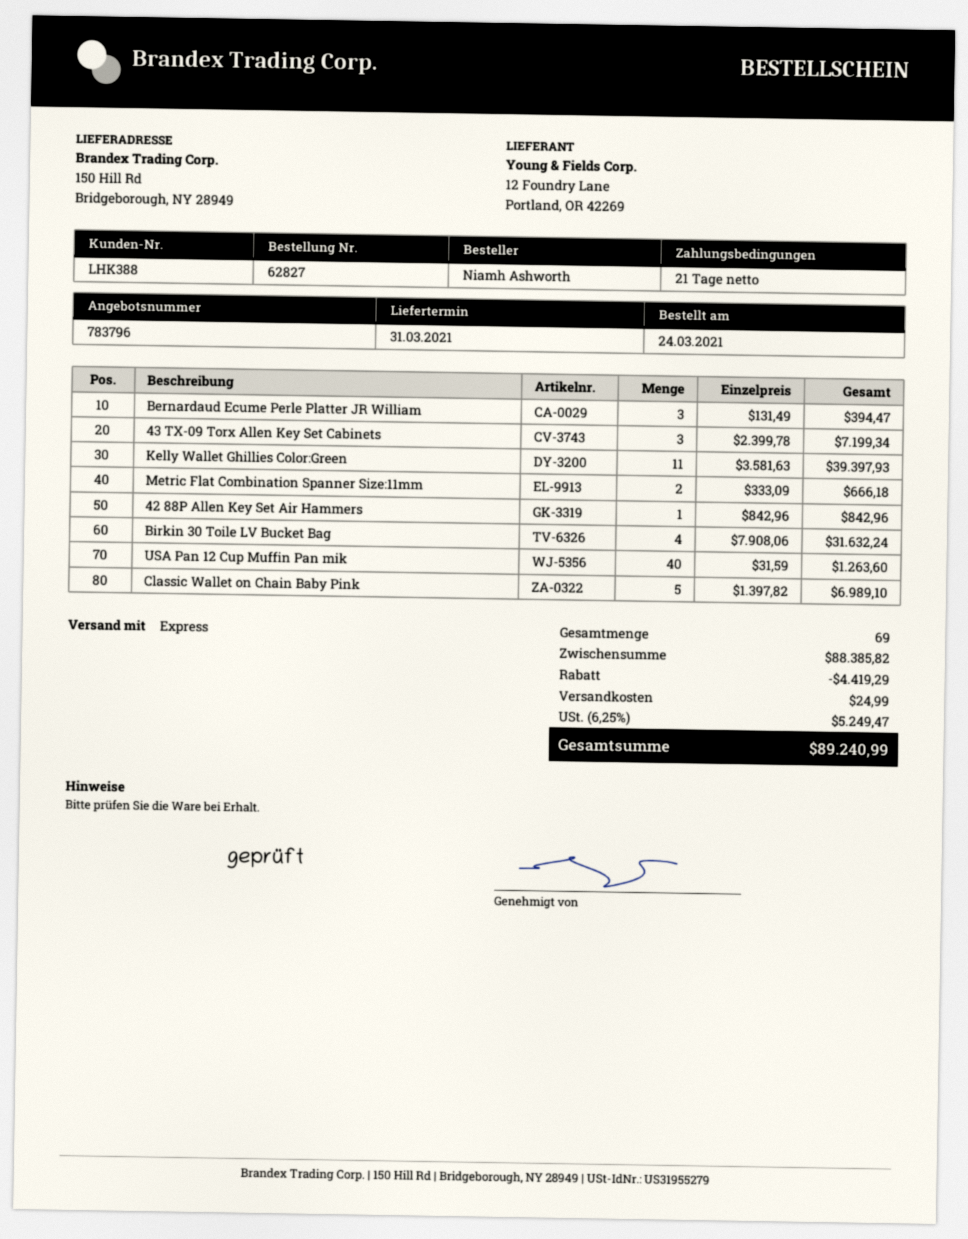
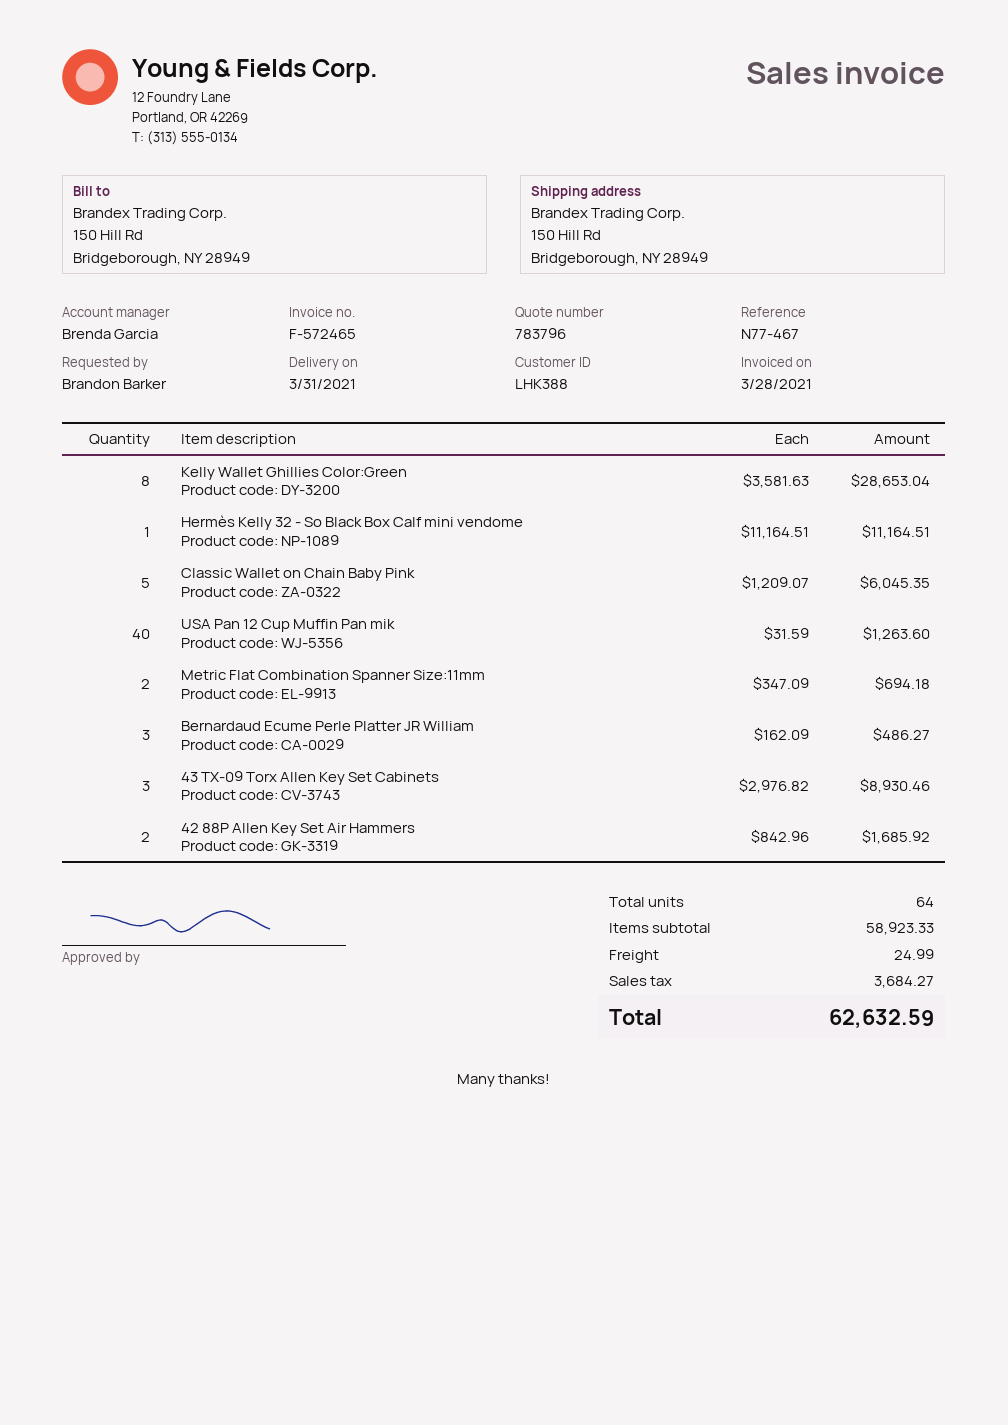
ordered by: Niamh Ashworth -> Brandon Barker
Bernardaud Ecume Perle Platter JR William: 3 x 131.49 = 394.47 -> 3 x 162.09 = 486.27
43 TX-09 Torx Allen Key Set Cabinets: 3 x 2399.78 = 7199.34 -> 3 x 2976.82 = 8930.46
Kelly Wallet Ghillies Color:Green: 11 x 3581.63 = 39397.93 -> 8 x 3581.63 = 28653.04
Metric Flat Combination Spanner Size:11mm: 2 x 333.09 = 666.18 -> 2 x 347.09 = 694.18
42 88P Allen Key Set Air Hammers: 1 x 842.96 = 842.96 -> 2 x 842.96 = 1685.92
Birkin 30 Toile LV Bucket Bag: 4 x 7908.06 = 31632.24 -> none
Classic Wallet on Chain Baby Pink: 5 x 1397.82 = 6989.10 -> 5 x 1209.07 = 6045.35
Hermès Kelly 32 - So Black Box Calf mini vendome: none -> 1 x 11164.51 = 11164.51
total quantity: 69 -> 64
subtotal: 88385.82 -> 58923.33
discount: 4419.29 -> none
tax: 5249.47 -> 3684.27
total: 89240.99 -> 62632.59

